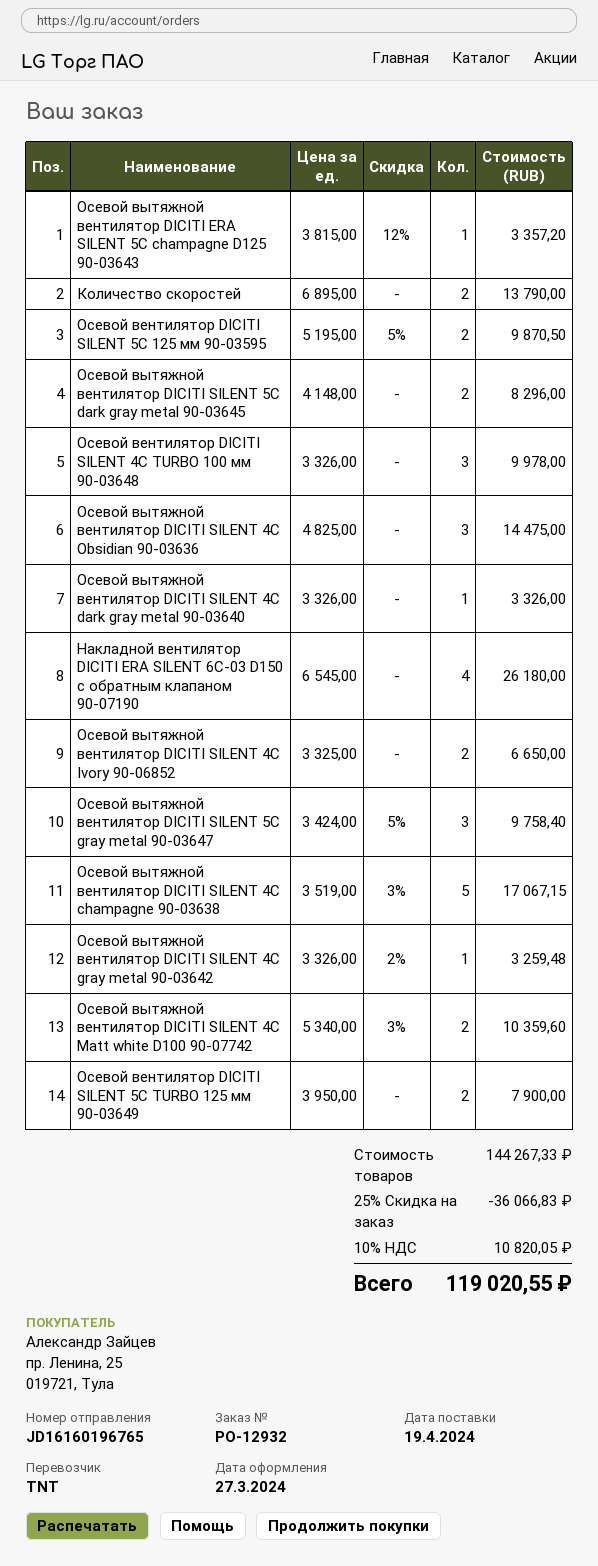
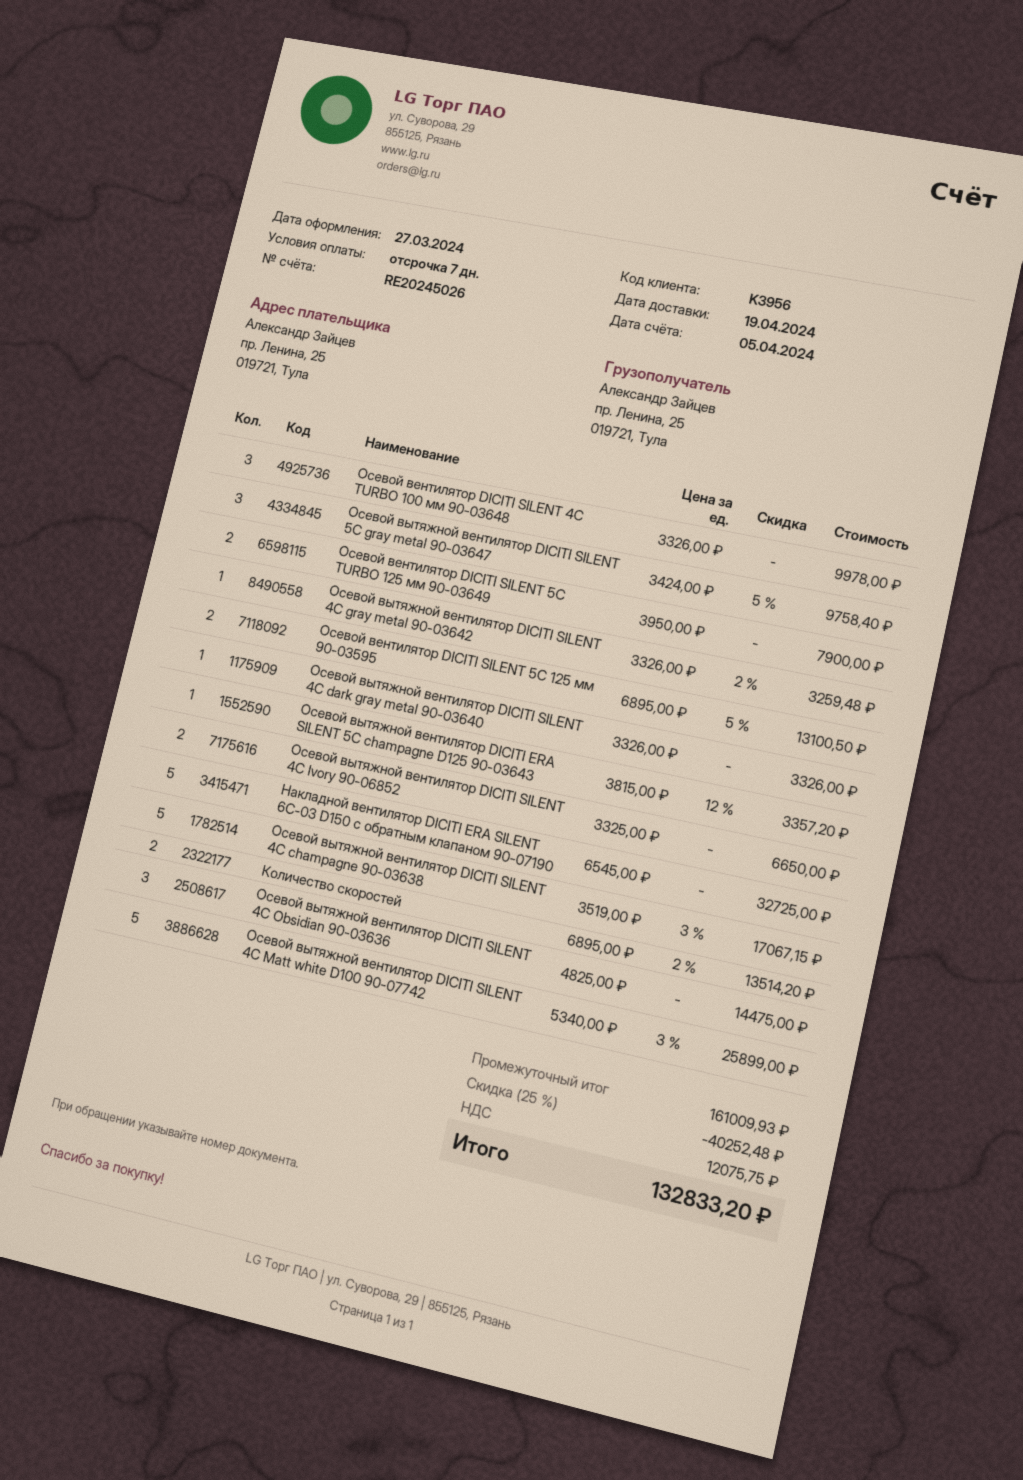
Количество скоростей: 2 x 6895.00 = 13790.00 -> 2 x 6895.00 - 2% = 13514.20
Осевой вентилятор DICITI SILENT 5C 125 мм 90-03595: 2 x 5195.00 - 5% = 9870.50 -> 2 x 6895.00 - 5% = 13100.50
Осевой вытяжной вентилятор DICITI SILENT 5C dark gray metal 90-03645: 2 x 4148.00 = 8296.00 -> none
Накладной вентилятор DICITI ERA SILENT 6C-03 D150 с обратным клапаном 90-07190: 4 x 6545.00 = 26180.00 -> 5 x 6545.00 = 32725.00
Осевой вытяжной вентилятор DICITI SILENT 4C Matt white D100 90-07742: 2 x 5340.00 - 3% = 10359.60 -> 5 x 5340.00 - 3% = 25899.00
subtotal: 144267.33 -> 161009.93
discount: 25% = 36066.83 -> 25% = 40252.48
tax: 10820.05 -> 12075.75
total: 119020.55 -> 132833.20

